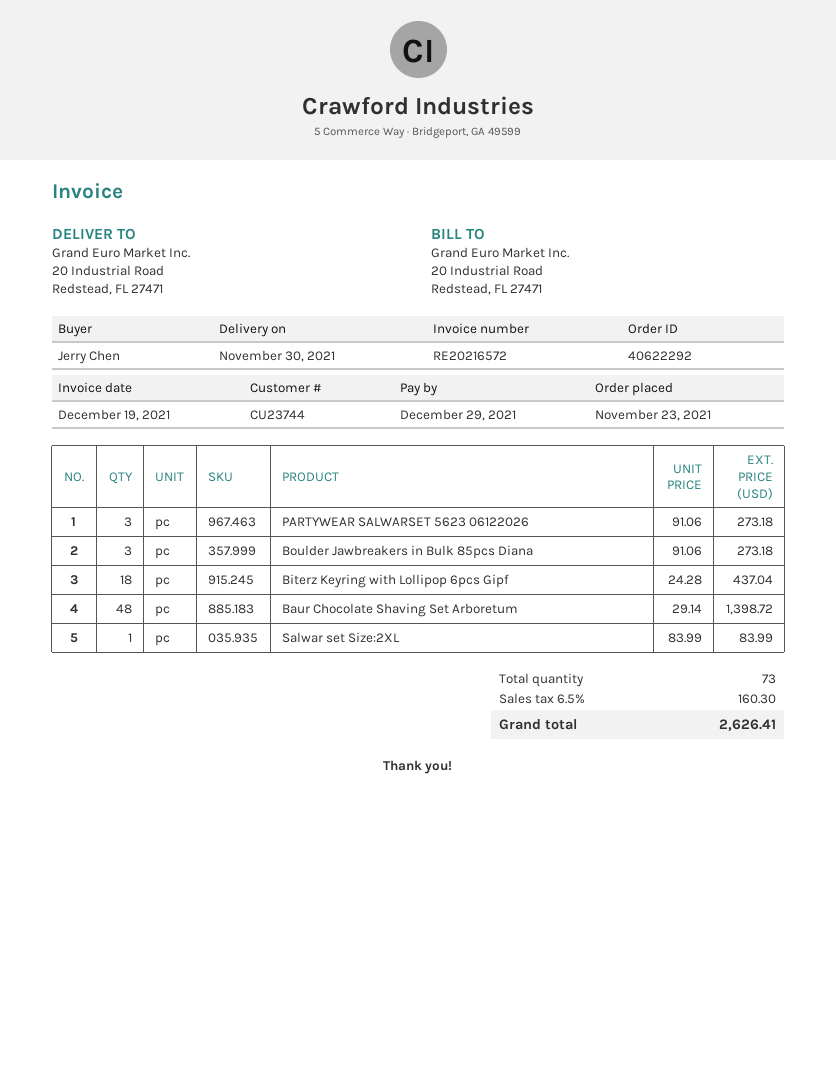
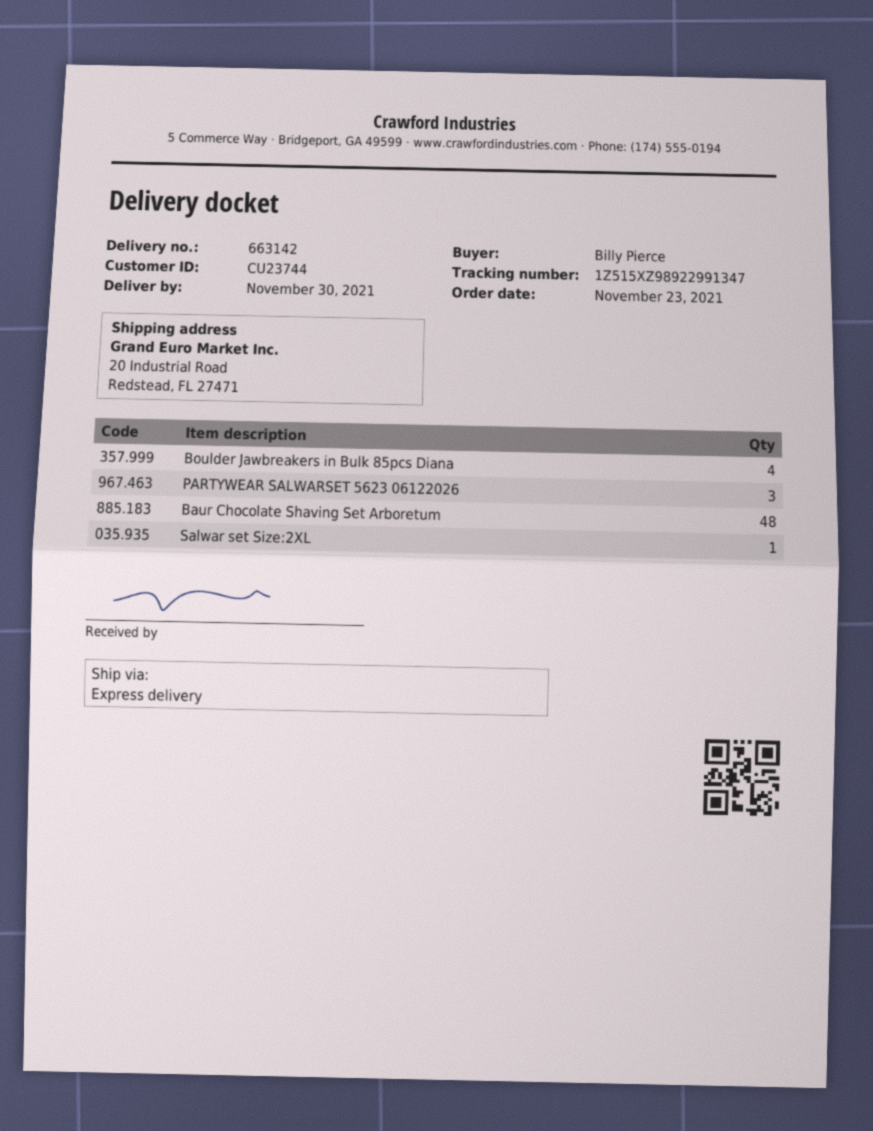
ordered by: Jerry Chen -> Billy Pierce
Boulder Jawbreakers in Bulk 85pcs Diana: 3 -> 4
Biterz Keyring with Lollipop 6pcs Gipf: 18 -> none

